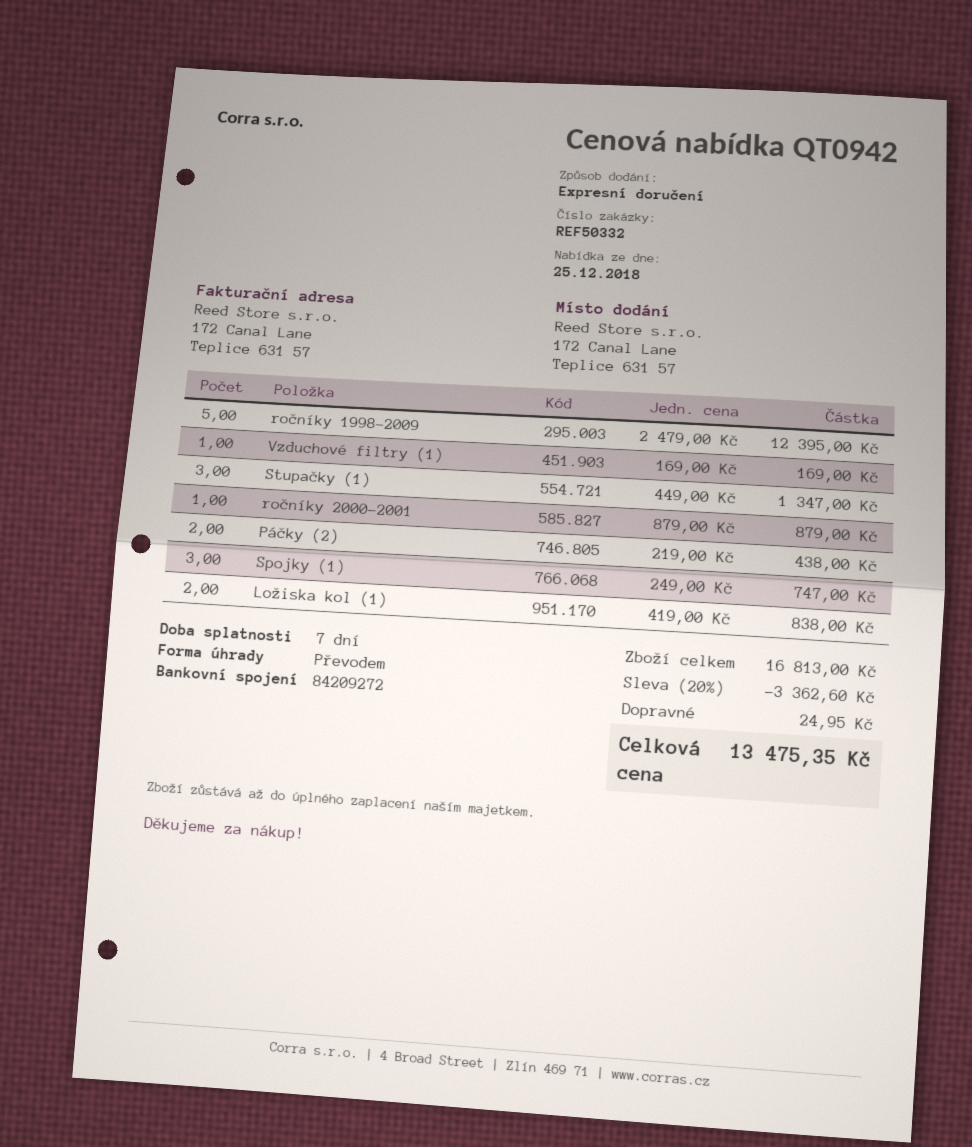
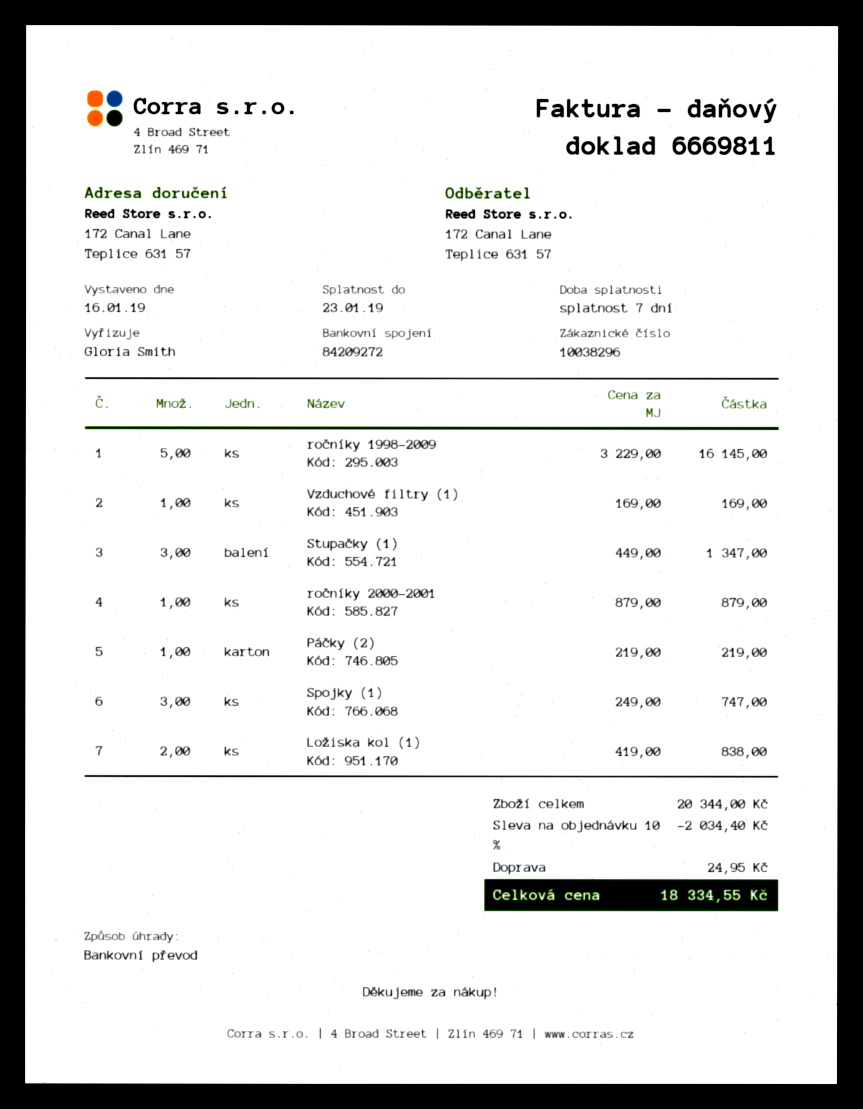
ročníky 1998–2009: 5 x 2479.00 = 12395.00 -> 5 x 3229.00 = 16145.00
Páčky (2): 2 x 219.00 = 438.00 -> 1 x 219.00 = 219.00
subtotal: 16813.00 -> 20344.00
discount: 20% = 3362.60 -> 10% = 2034.40
total: 13475.35 -> 18334.55

